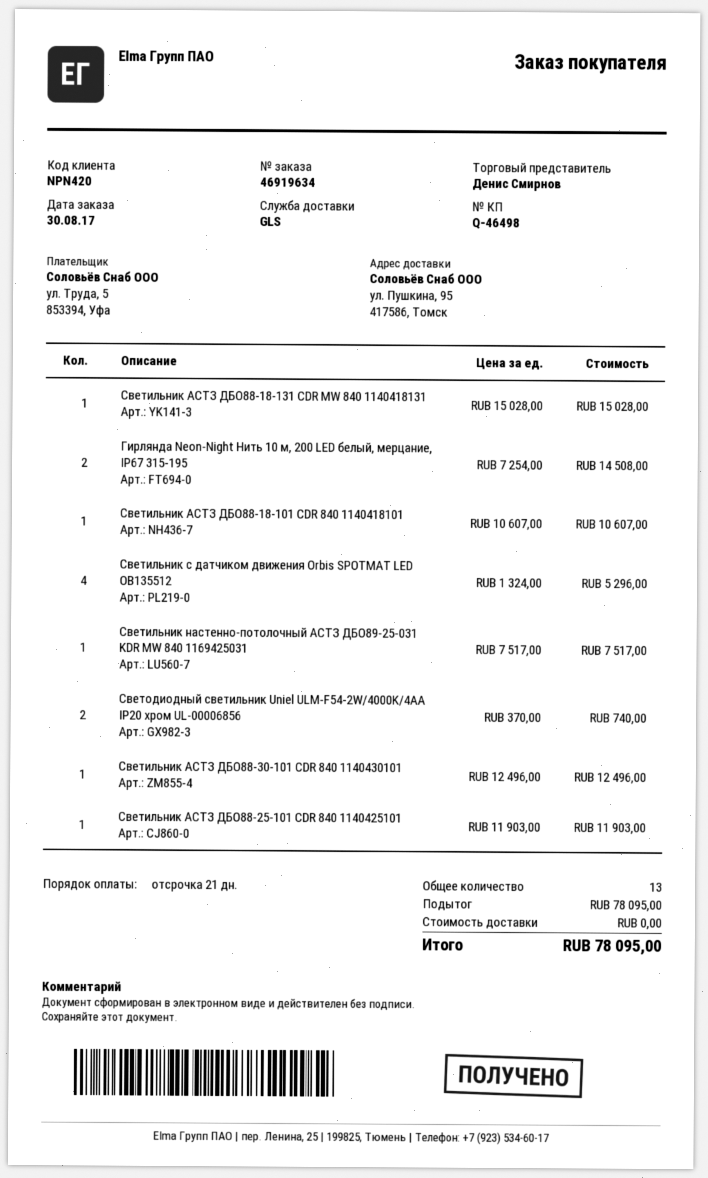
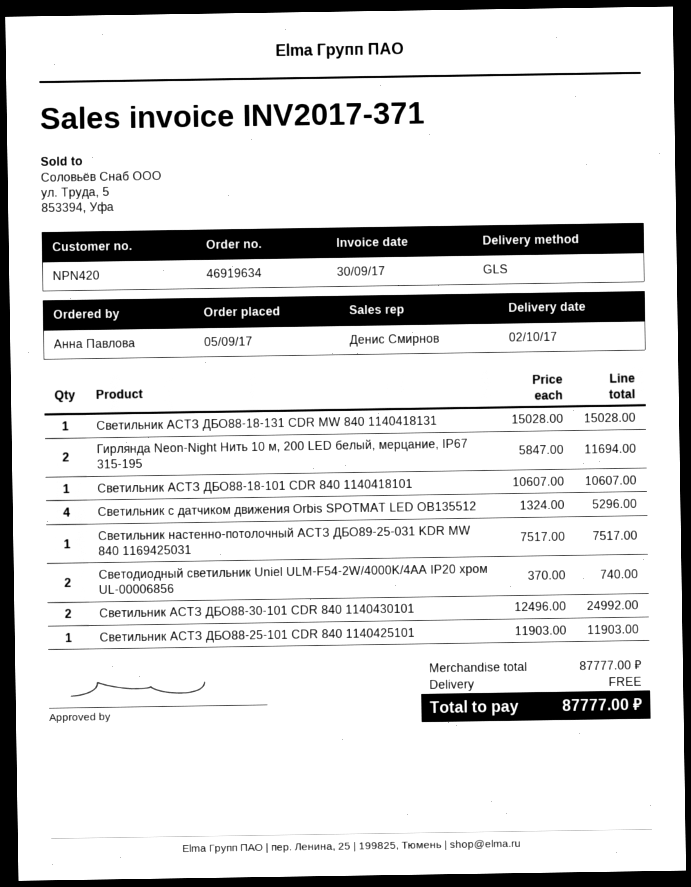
order date: 2017-08-30 -> 2017-09-05
Гирлянда Neon-Night Нить 10 м, 200 LED белый, мерцание, IP67 315-195: 2 x 7254.00 = 14508.00 -> 2 x 5847.00 = 11694.00
Светильник АСТЗ ДБО88-30-101 CDR 840 1140430101: 1 x 12496.00 = 12496.00 -> 2 x 12496.00 = 24992.00
subtotal: 78095.00 -> 87777.00
total: 78095.00 -> 87777.00

